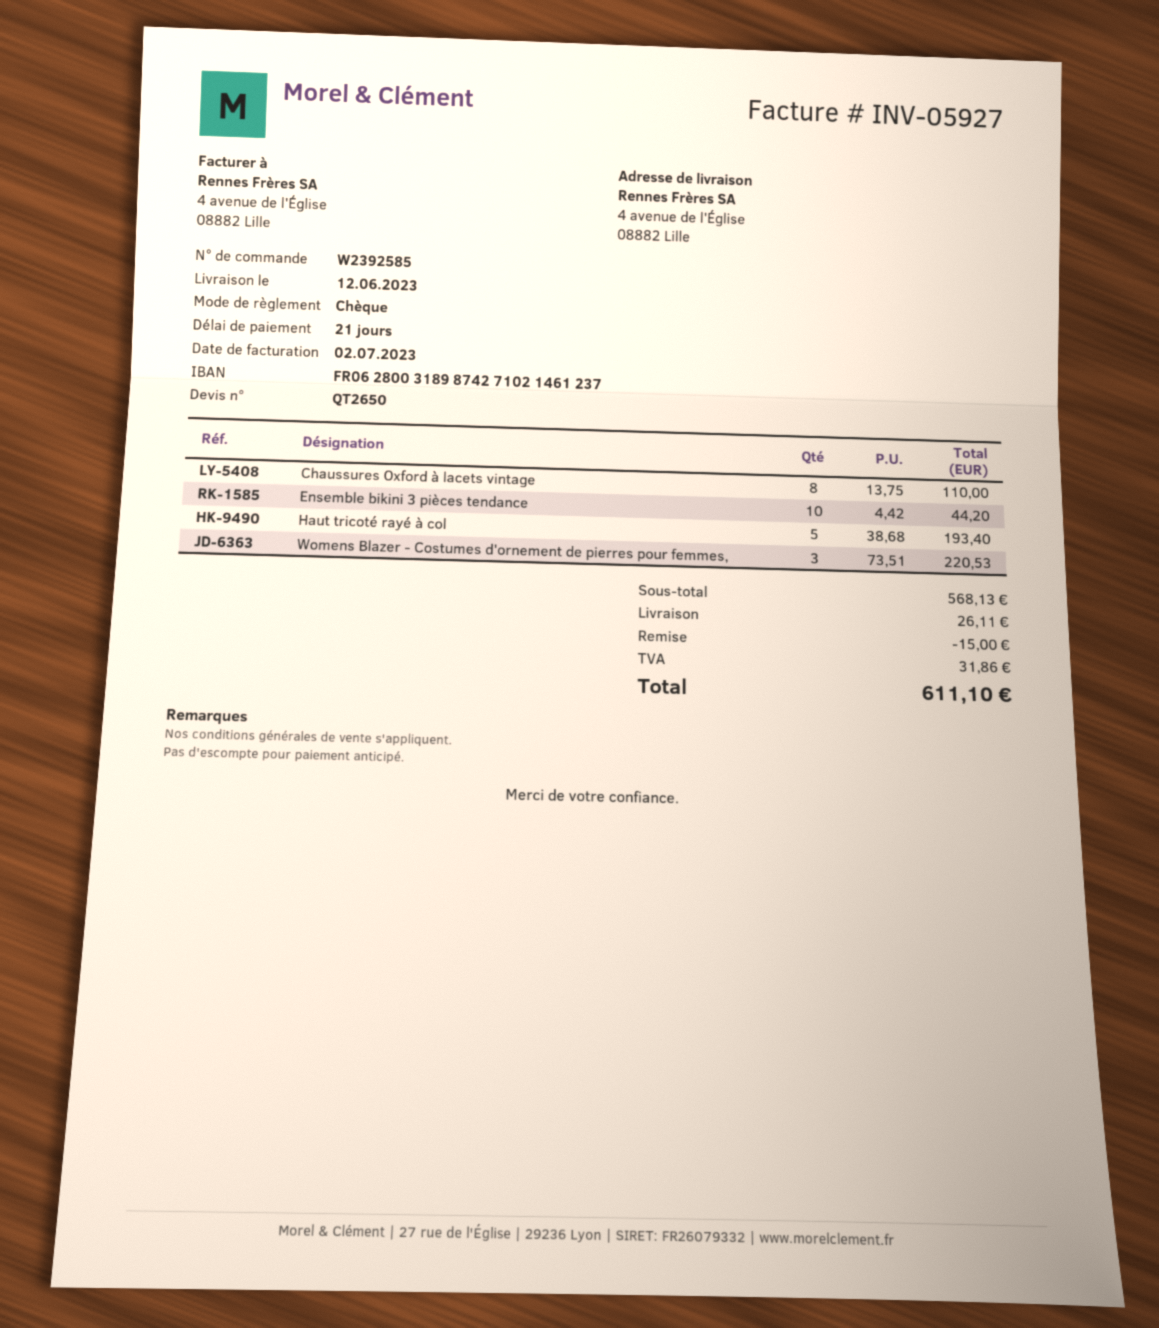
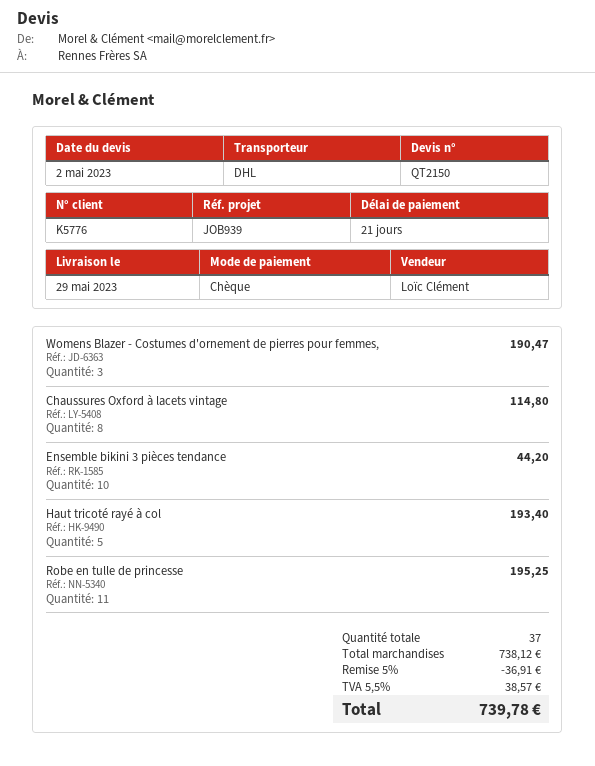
quote number: QT2650 -> QT2150
delivery date: 2023-06-12 -> 2023-05-29
Chaussures Oxford à lacets vintage: 8 for 110.00 -> 8 for 114.80
Womens Blazer - Costumes d'ornement de pierres pour femmes,: 3 for 220.53 -> 3 for 190.47
Robe en tulle de princesse: none -> 11 for 195.25
subtotal: 568.13 -> 738.12
discount: 15.00 -> 36.91
shipping: 26.11 -> none
tax: 31.86 -> 38.57
total: 611.10 -> 739.78

